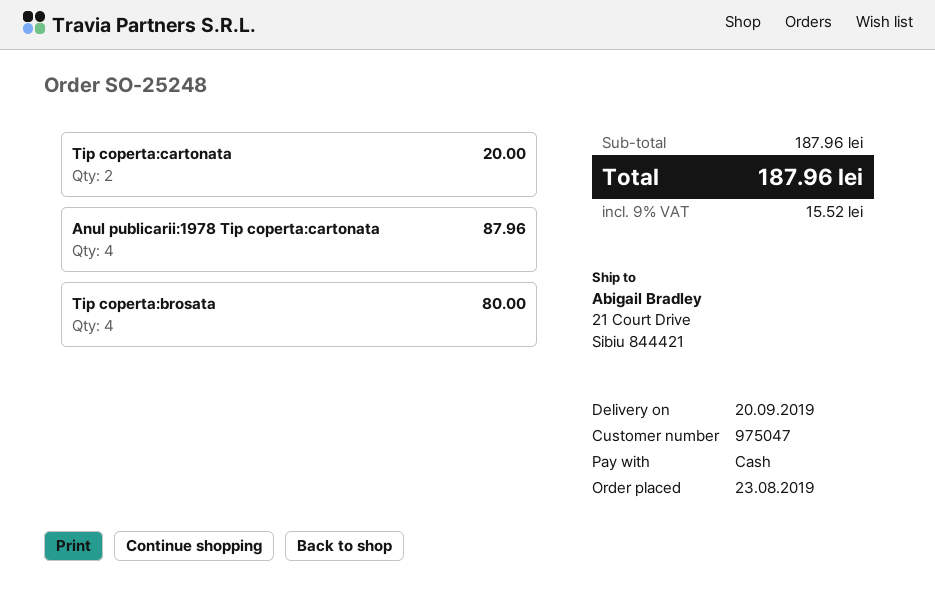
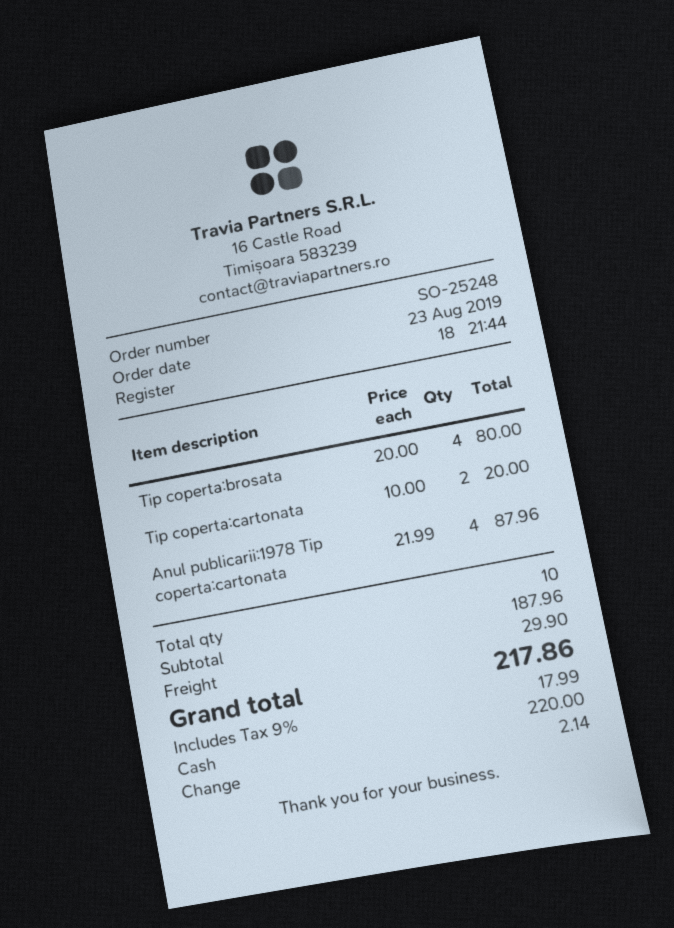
shipping: none -> 29.90
tax: 9% = 15.52 -> 9% = 17.99
total: 187.96 -> 217.86

